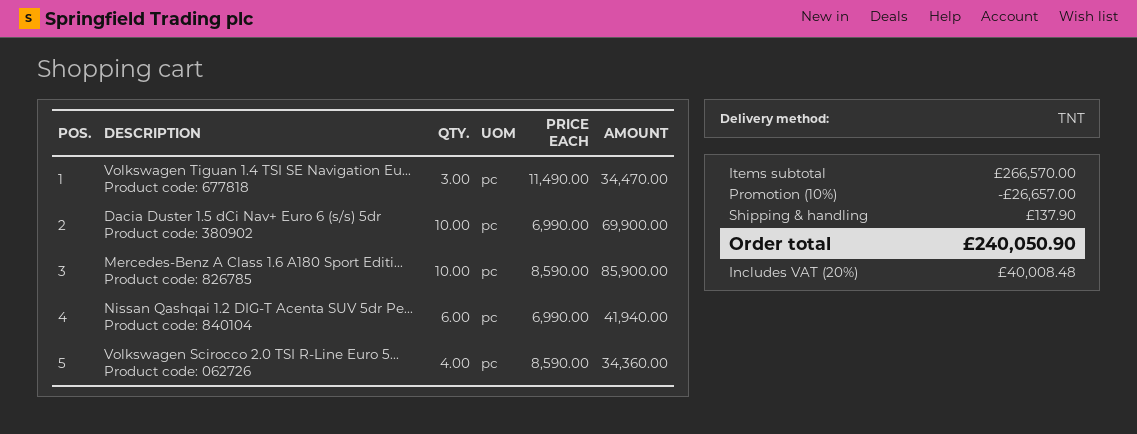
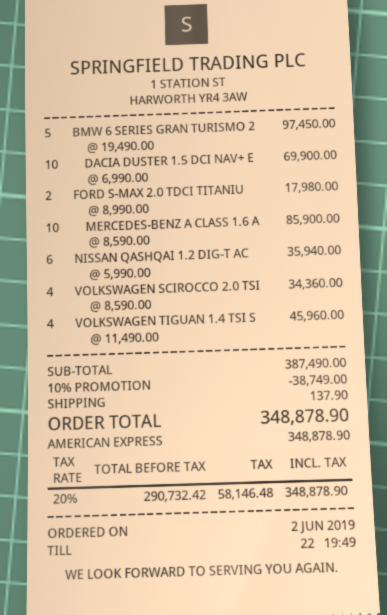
Volkswagen Tiguan 1.4 TSI SE Navigation Eu...: 3 x 11490.00 = 34470.00 -> 4 x 11490.00 = 45960.00
Nissan Qashqai 1.2 DIG-T Acenta SUV 5dr Pe...: 6 x 6990.00 = 41940.00 -> 6 x 5990.00 = 35940.00
BMW 6 SERIES GRAN TURISMO 2: none -> 5 x 19490.00 = 97450.00
FORD S-MAX 2.0 TDCI TITANIU: none -> 2 x 8990.00 = 17980.00
subtotal: 266570.00 -> 387490.00
discount: 10% = 26657.00 -> 10% = 38749.00
tax: 20% = 40008.48 -> 20% = 58146.48
total: 240050.90 -> 348878.90

